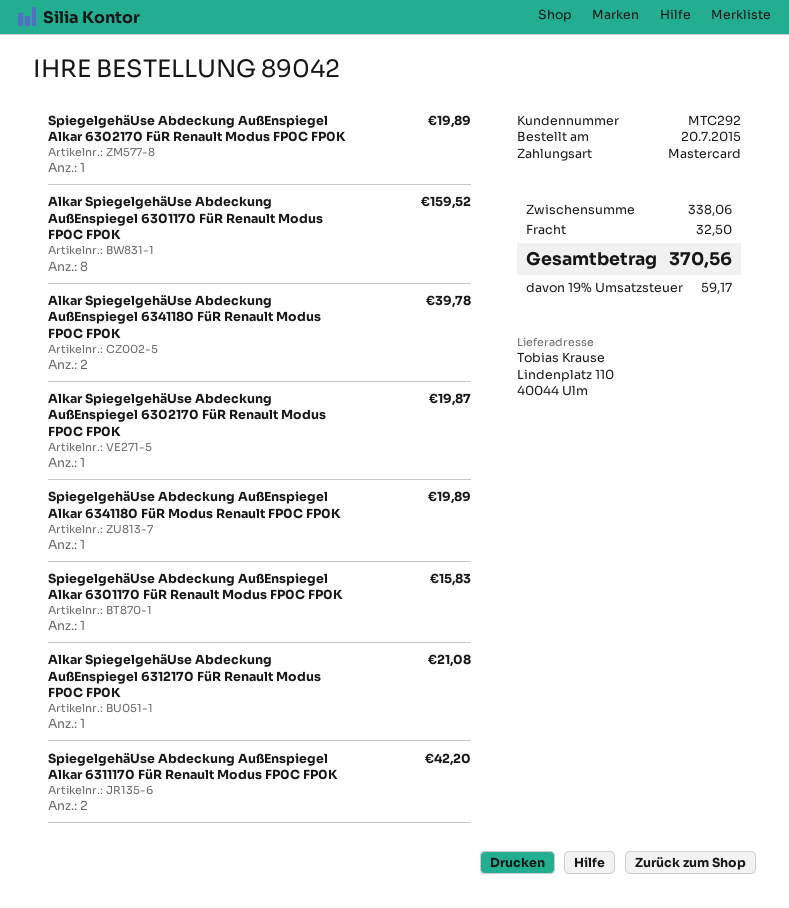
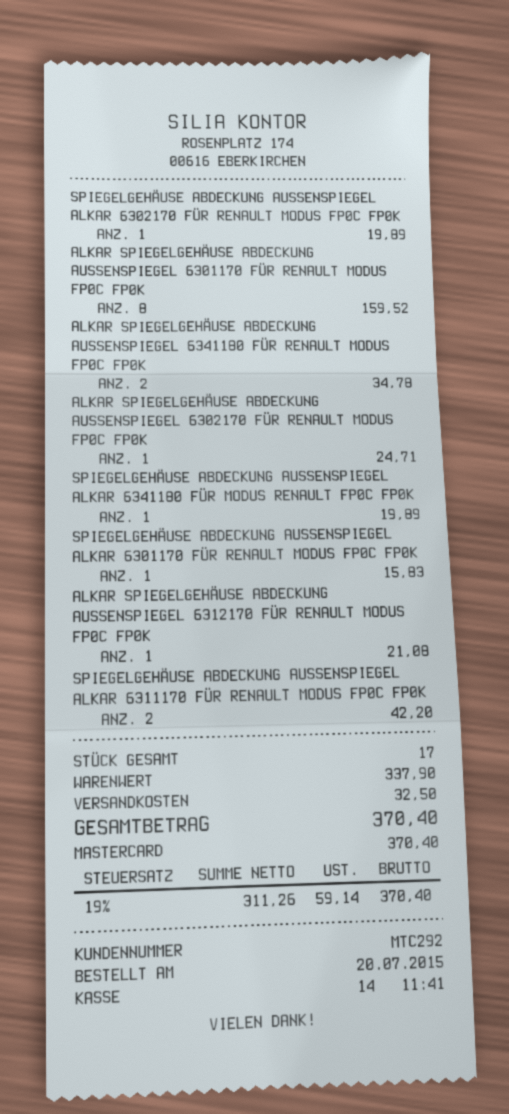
Alkar SpiegelgehäUse Abdeckung AußEnspiegel 6341180 FüR Renault Modus FP0C FP0K: 2 for 39.78 -> 2 for 34.78
Alkar SpiegelgehäUse Abdeckung AußEnspiegel 6302170 FüR Renault Modus FP0C FP0K: 1 for 19.87 -> 1 for 24.71
subtotal: 338.06 -> 337.90
tax: 19% = 59.17 -> 19% = 59.14
total: 370.56 -> 370.40

